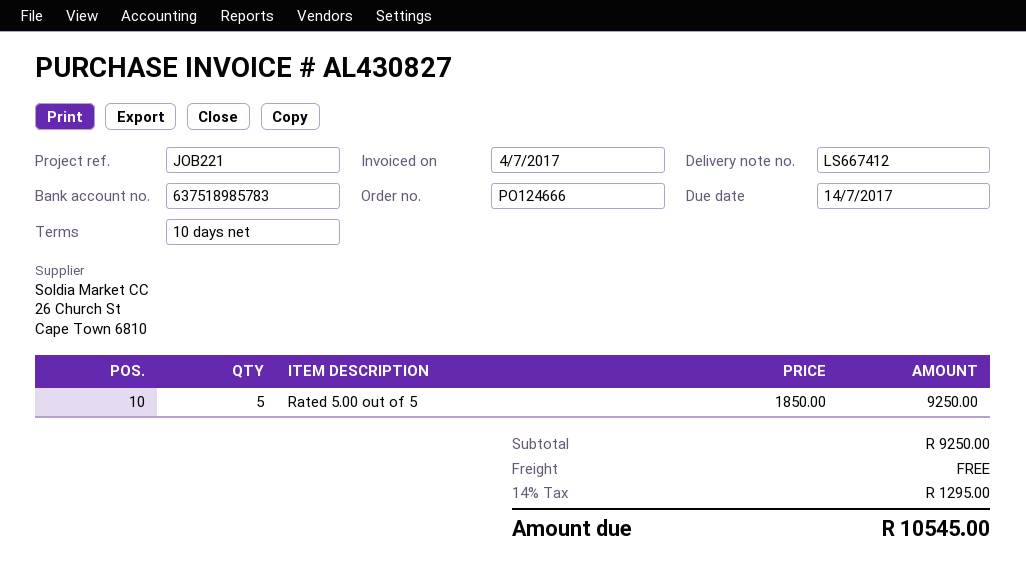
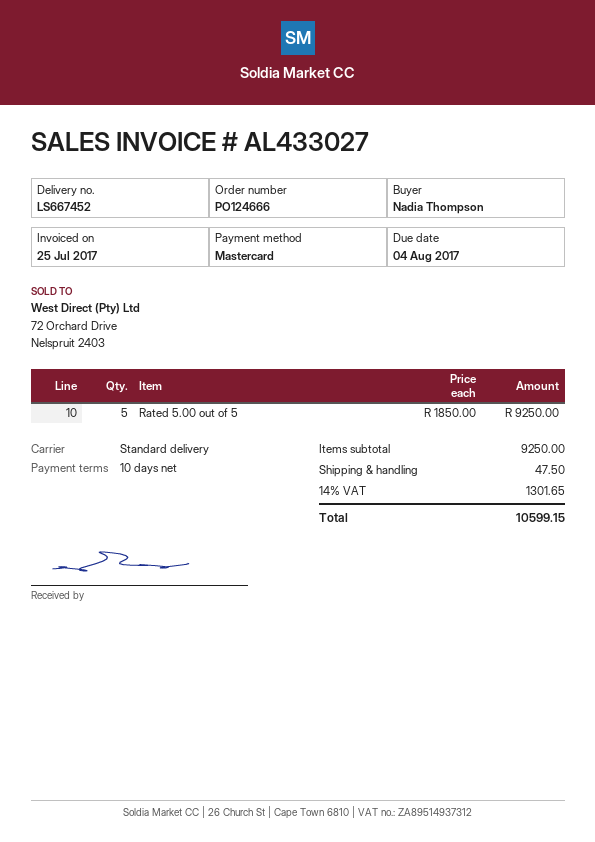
delivery note number: LS667412 -> LS667452
invoice number: AL430827 -> AL433027
invoice date: 2017-07-04 -> 2017-07-25
due date: 2017-07-14 -> 2017-08-04
shipping: 0.00 -> 47.50
tax: 14% = 1295.00 -> 14% = 1301.65
total: 10545.00 -> 10599.15

